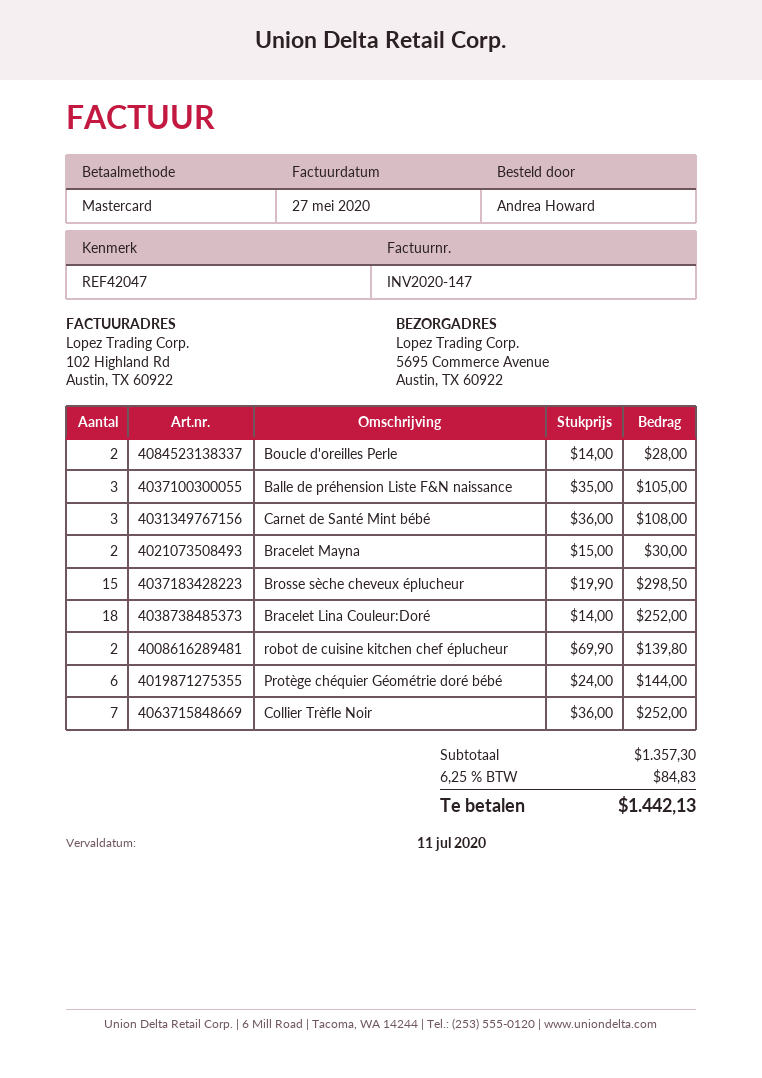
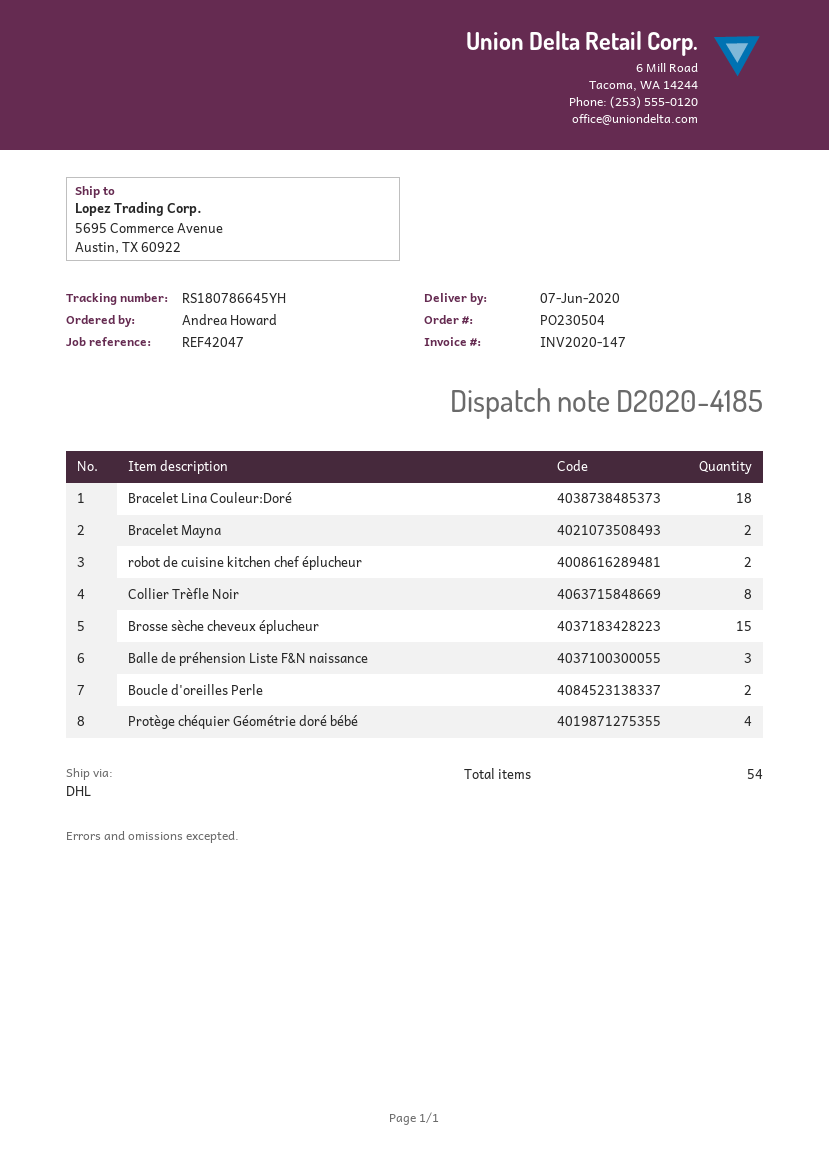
Carnet de Santé Mint bébé: 3 -> none
Protège chéquier Géométrie doré bébé: 6 -> 4
Collier Trèfle Noir: 7 -> 8

